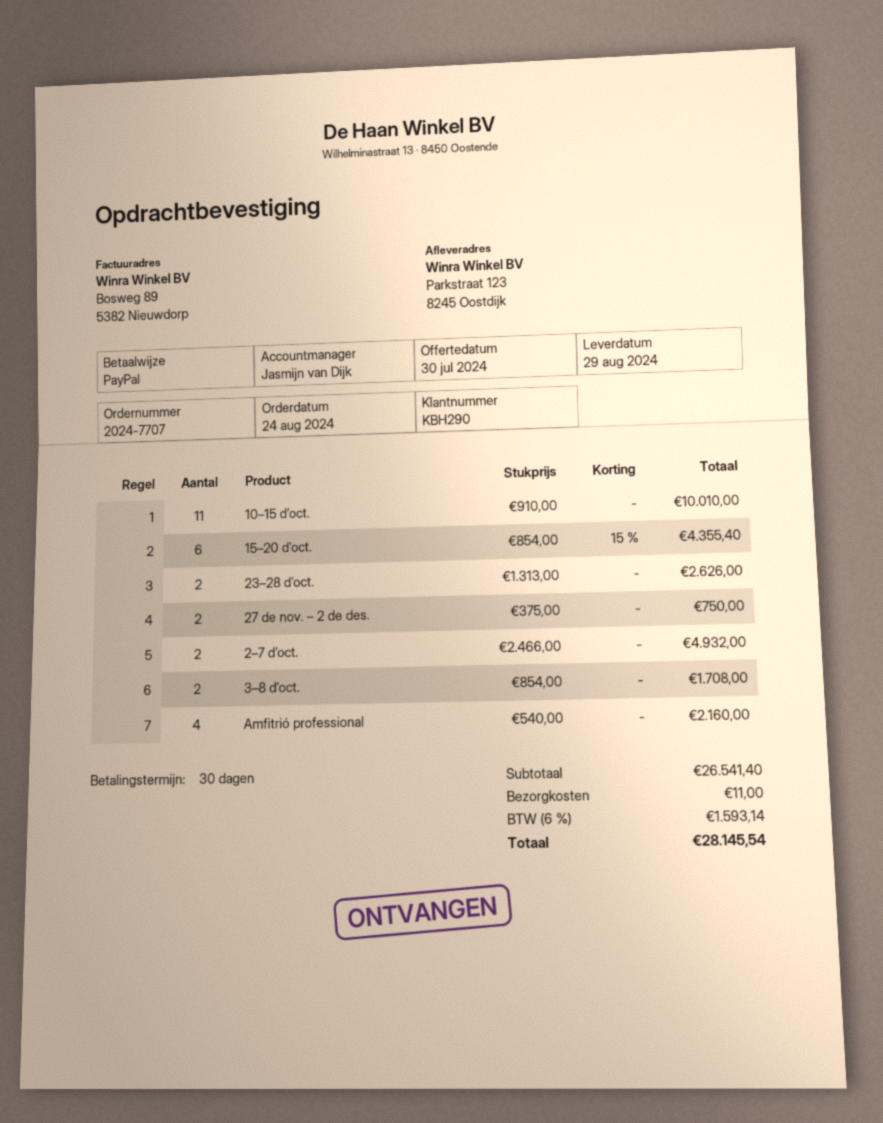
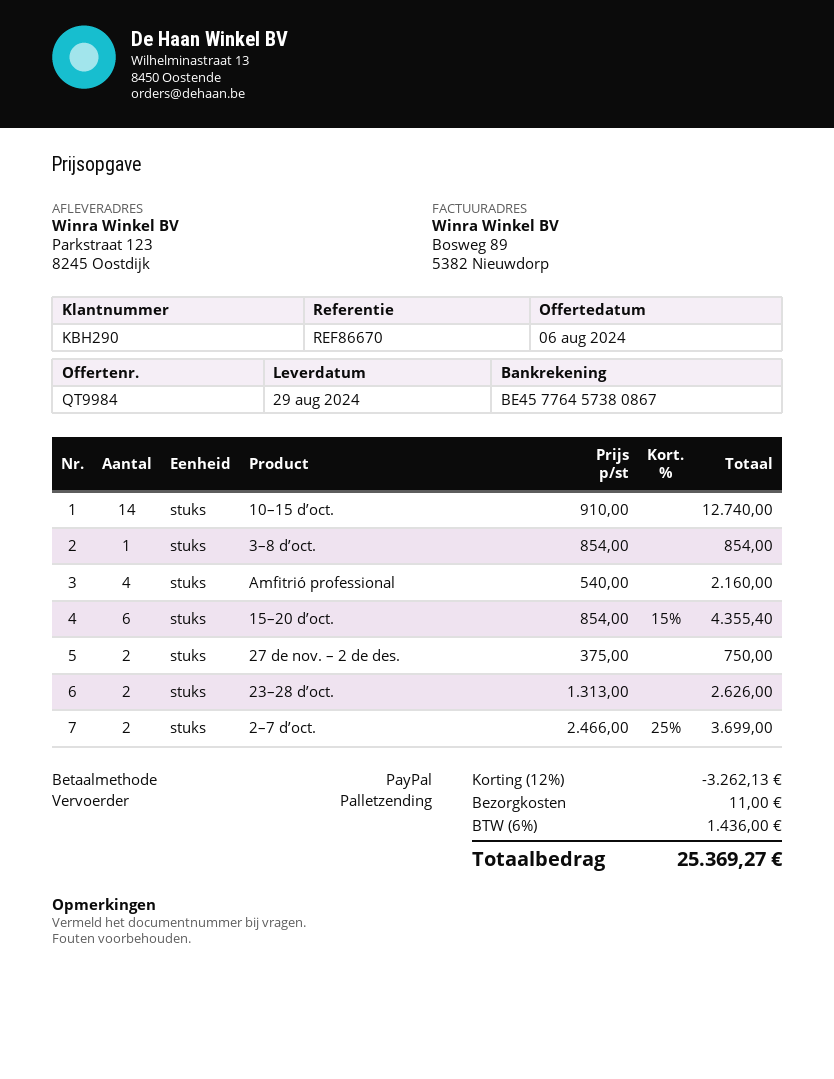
quote date: 2024-07-30 -> 2024-08-06
10–15 d’oct.: 11 x 910.00 = 10010.00 -> 14 x 910.00 = 12740.00
2–7 d’oct.: 2 x 2466.00 = 4932.00 -> 2 x 2466.00 - 25% = 3699.00
3–8 d’oct.: 2 x 854.00 = 1708.00 -> 1 x 854.00 = 854.00
discount: none -> 12% = 3262.13
tax: 6% = 1593.14 -> 6% = 1436.00
total: 28145.54 -> 25369.27

